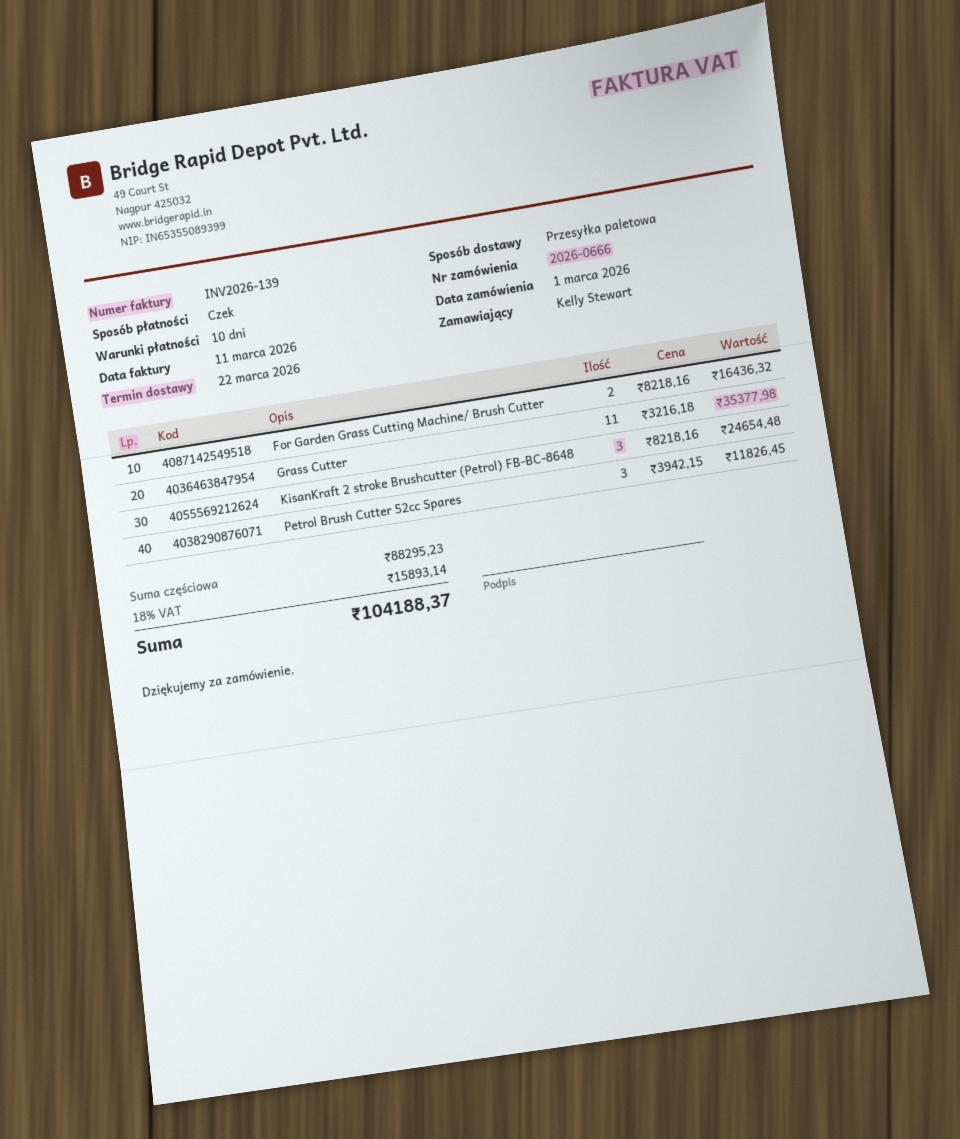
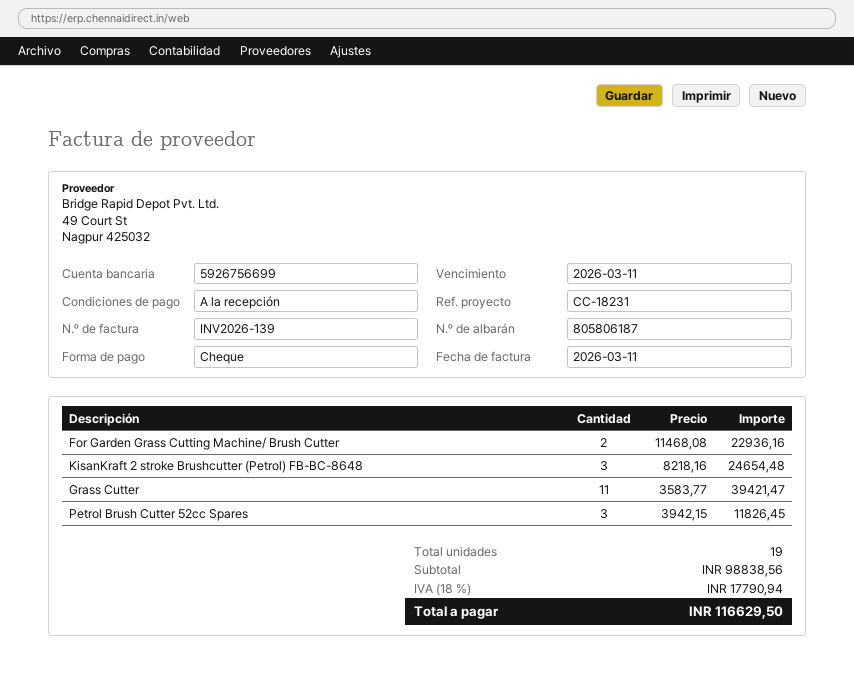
payment terms: 10 days -> on receipt
For Garden Grass Cutting Machine/ Brush Cutter: 2 x 8218.16 = 16436.32 -> 2 x 11468.08 = 22936.16
Grass Cutter: 11 x 3216.18 = 35377.98 -> 11 x 3583.77 = 39421.47
subtotal: 88295.23 -> 98838.56
tax: 18% = 15893.14 -> 18% = 17790.94
total: 104188.37 -> 116629.50

